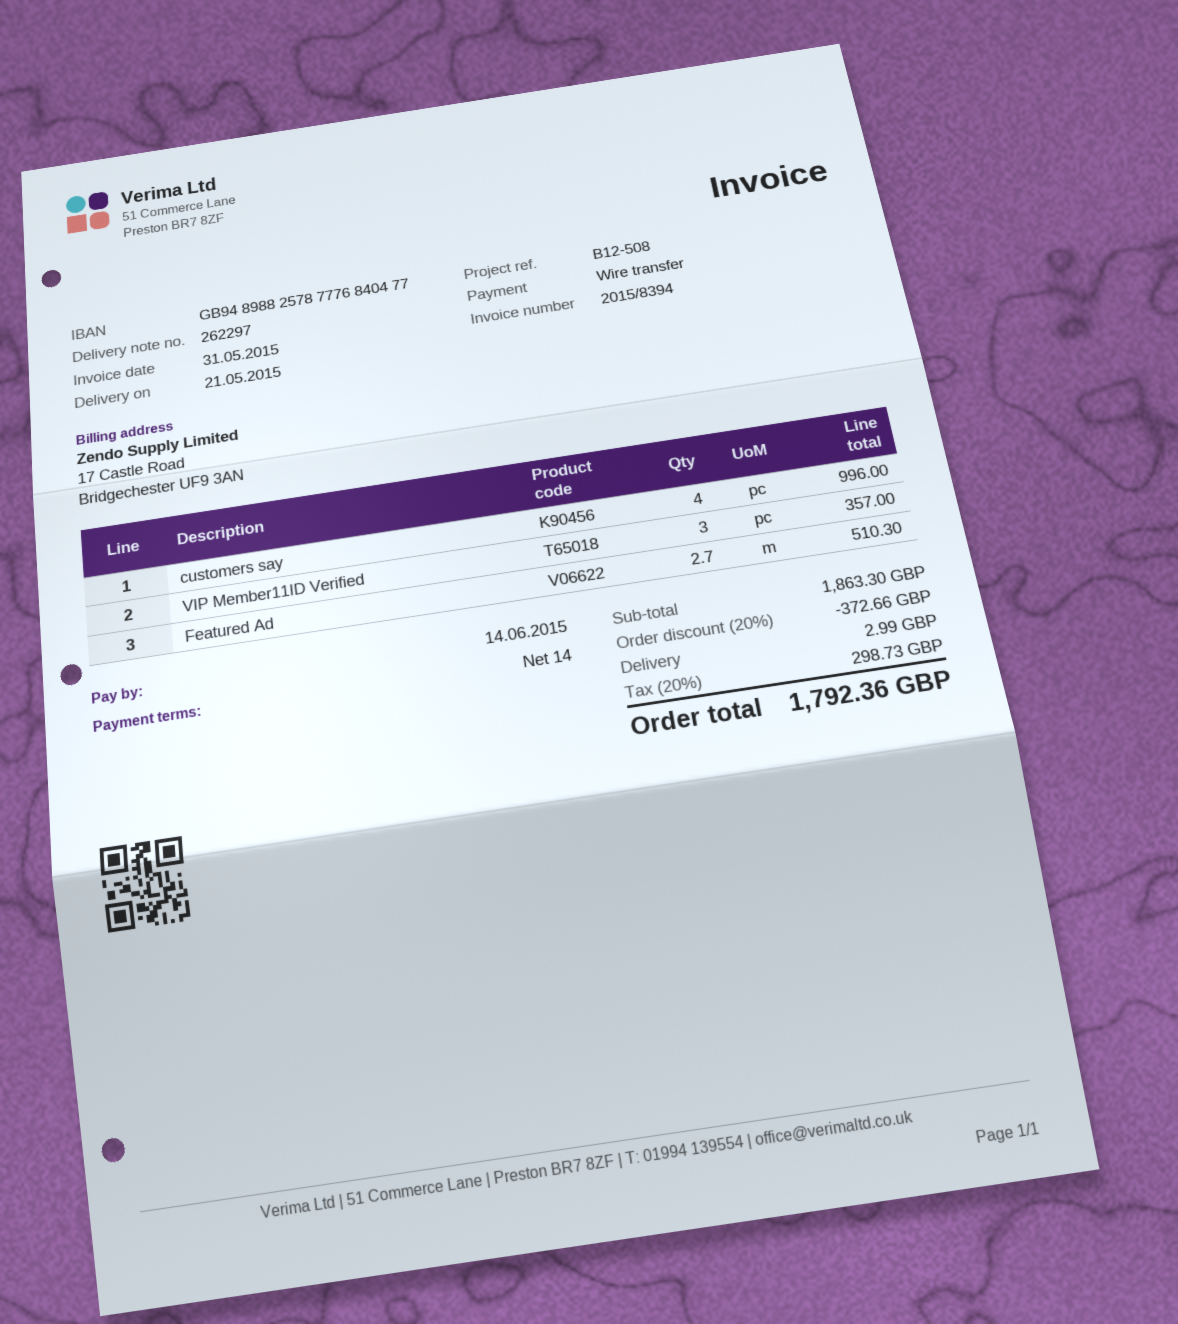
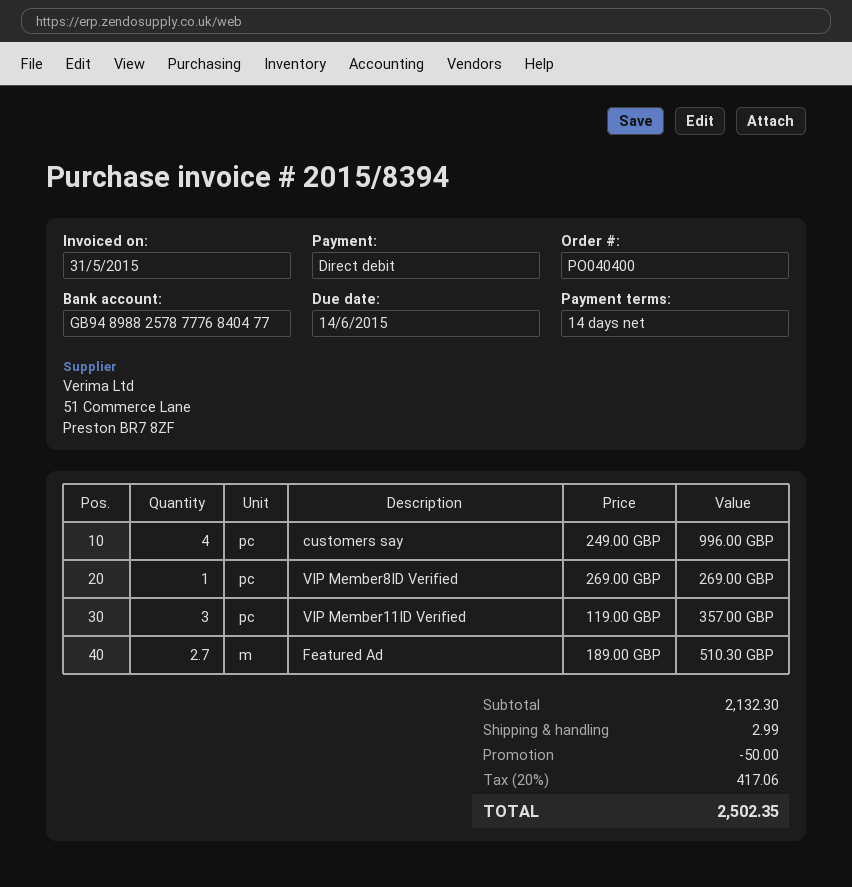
payment method: bank transfer -> direct debit
VIP Member8ID Verified: none -> 1 for 269.00
subtotal: 1863.30 -> 2132.30
discount: 372.66 -> 50.00
tax: 20% = 298.73 -> 20% = 417.06
total: 1792.36 -> 2502.35

